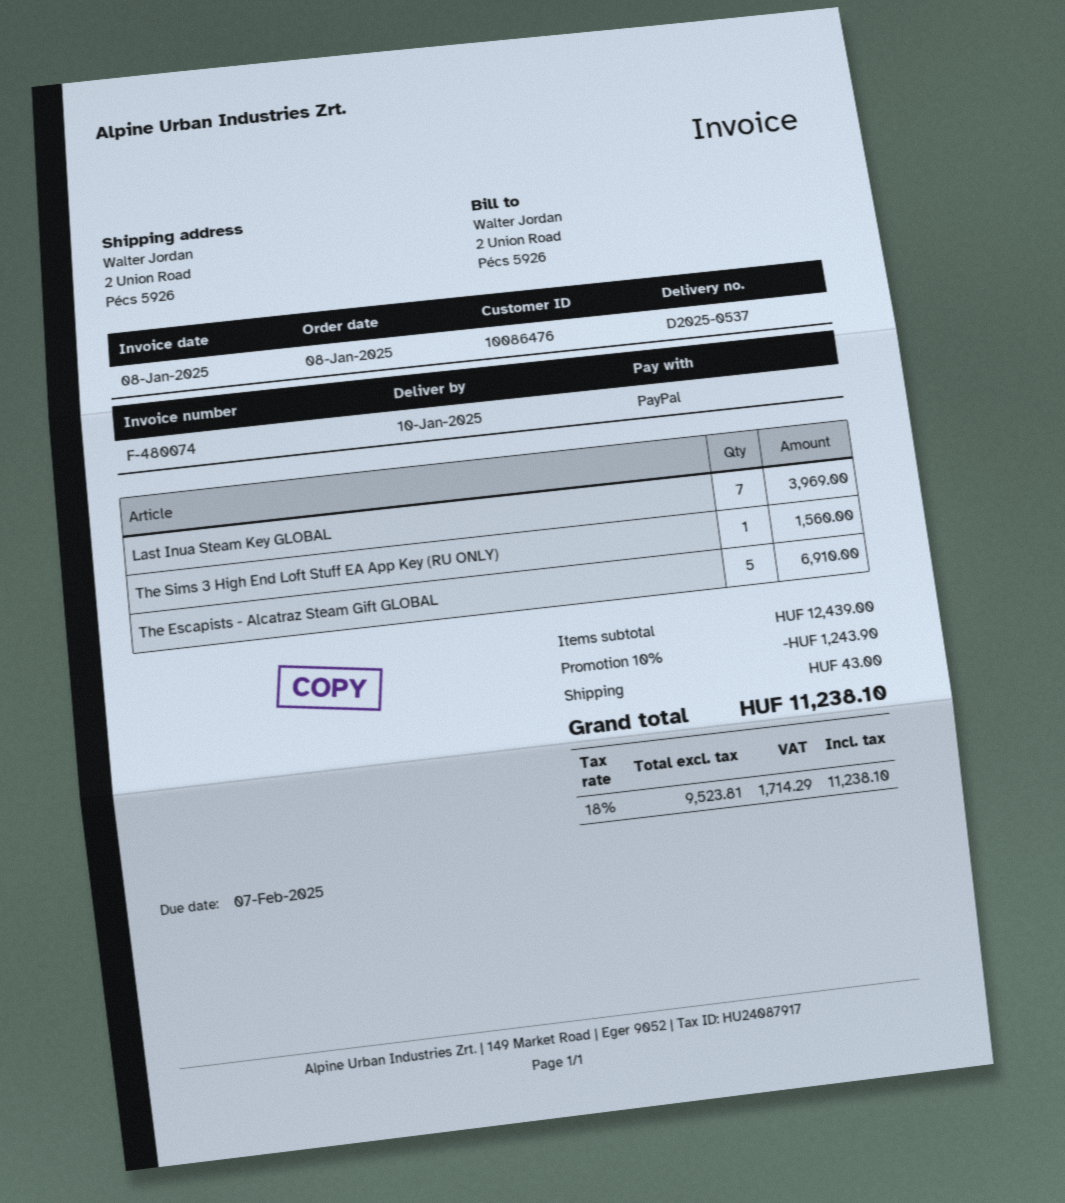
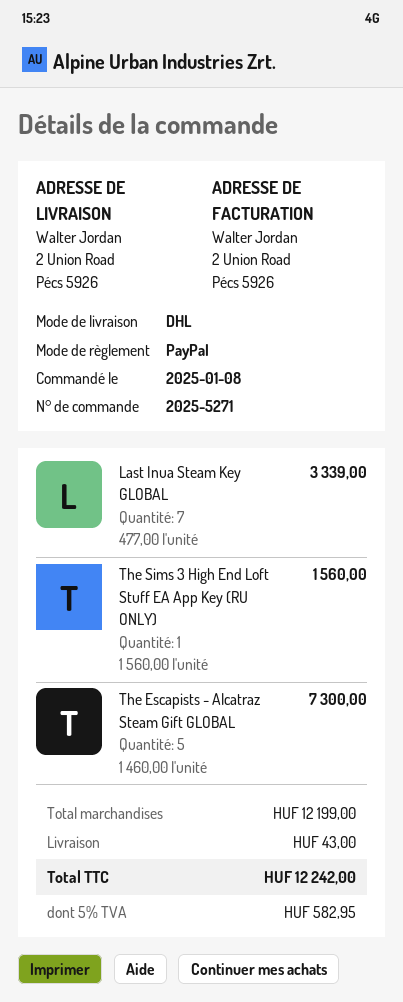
Last Inua Steam Key GLOBAL: 7 for 3969.00 -> 7 for 3339.00
The Escapists - Alcatraz Steam Gift GLOBAL: 5 for 6910.00 -> 5 for 7300.00
subtotal: 12439.00 -> 12199.00
discount: 10% = 1243.90 -> none
tax: 18% = 1714.29 -> 5% = 582.95
total: 11238.10 -> 12242.00

